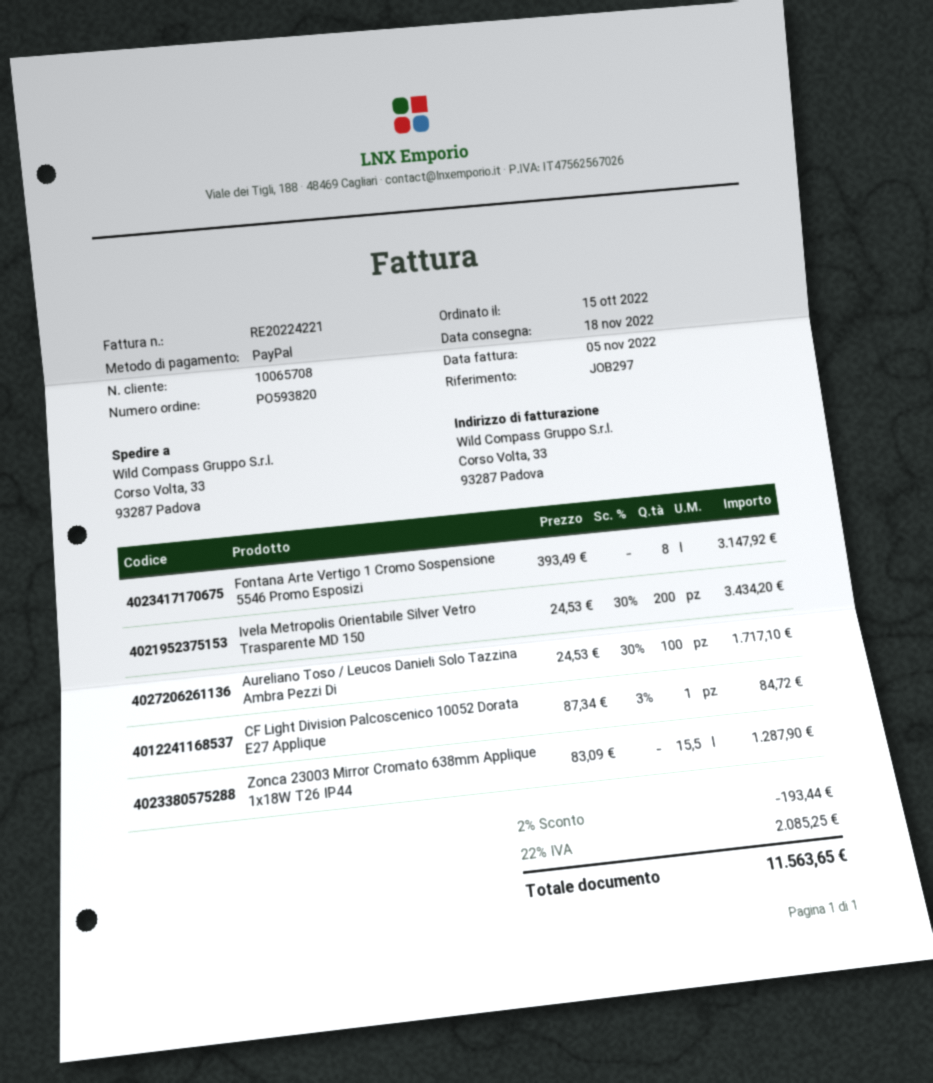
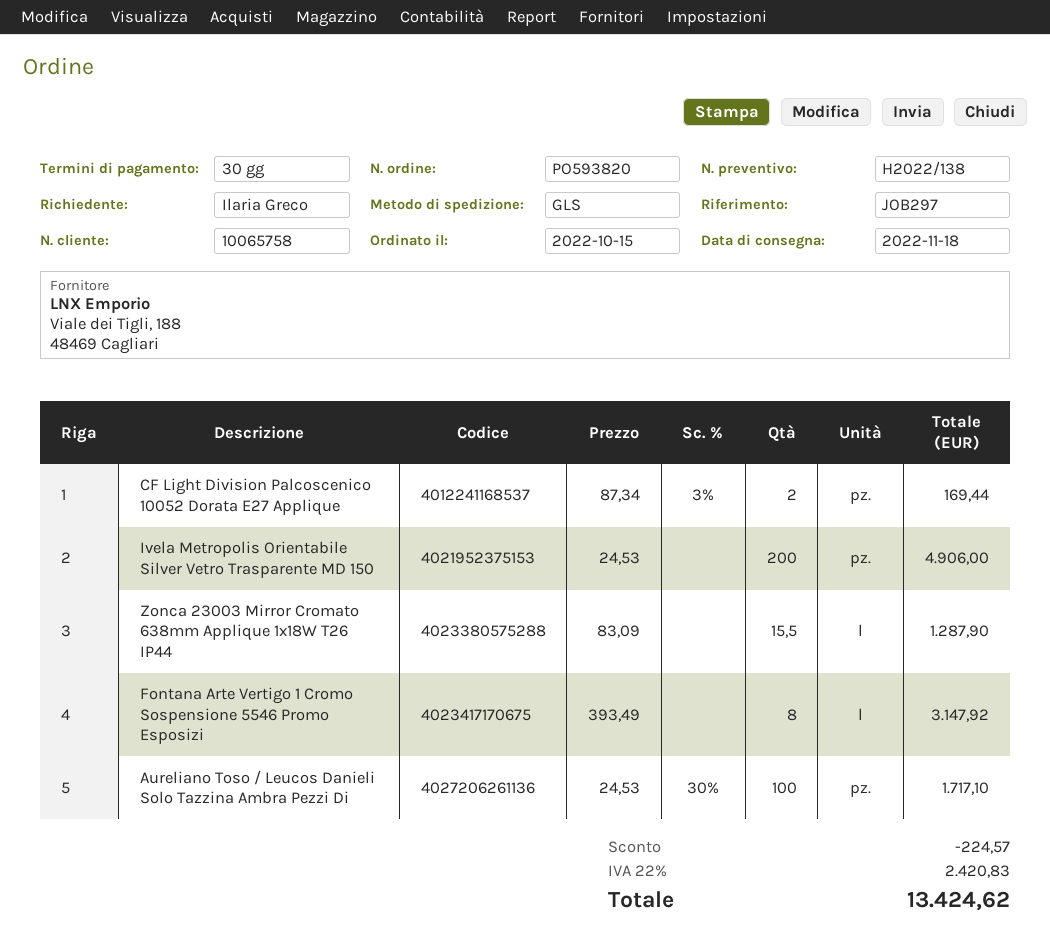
customer number: 10065708 -> 10065758
Ivela Metropolis Orientabile Silver Vetro Trasparente MD 150: 200 x 24.53 - 30% = 3434.20 -> 200 x 24.53 = 4906.00
CF Light Division Palcoscenico 10052 Dorata E27 Applique: 1 x 87.34 - 3% = 84.72 -> 2 x 87.34 - 3% = 169.44
discount: 193.44 -> 224.57
tax: 22% = 2085.25 -> 22% = 2420.83
total: 11563.65 -> 13424.62

